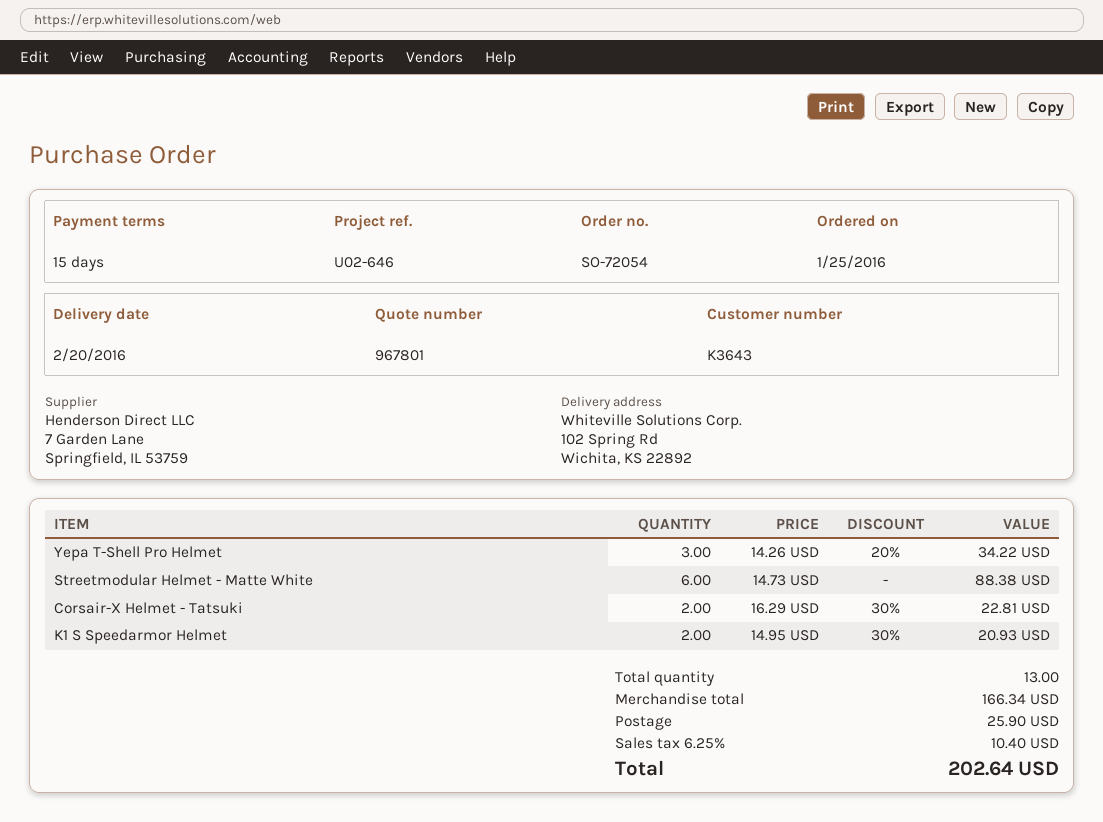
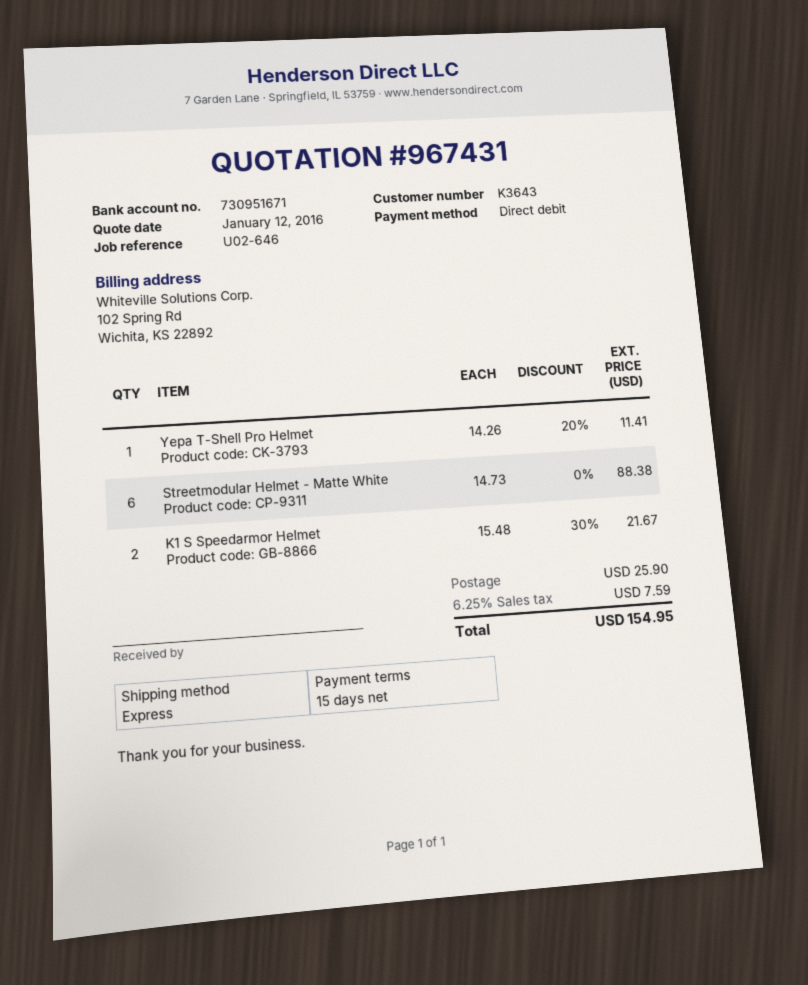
quote number: 967801 -> 967431
Yepa T-Shell Pro Helmet: 3 x 14.26 - 20% = 34.22 -> 1 x 14.26 - 20% = 11.41
Corsair-X Helmet - Tatsuki: 2 x 16.29 - 30% = 22.81 -> none
K1 S Speedarmor Helmet: 2 x 14.95 - 30% = 20.93 -> 2 x 15.48 - 30% = 21.67
tax: 6.25% = 10.40 -> 6.25% = 7.59
total: 202.64 -> 154.95

